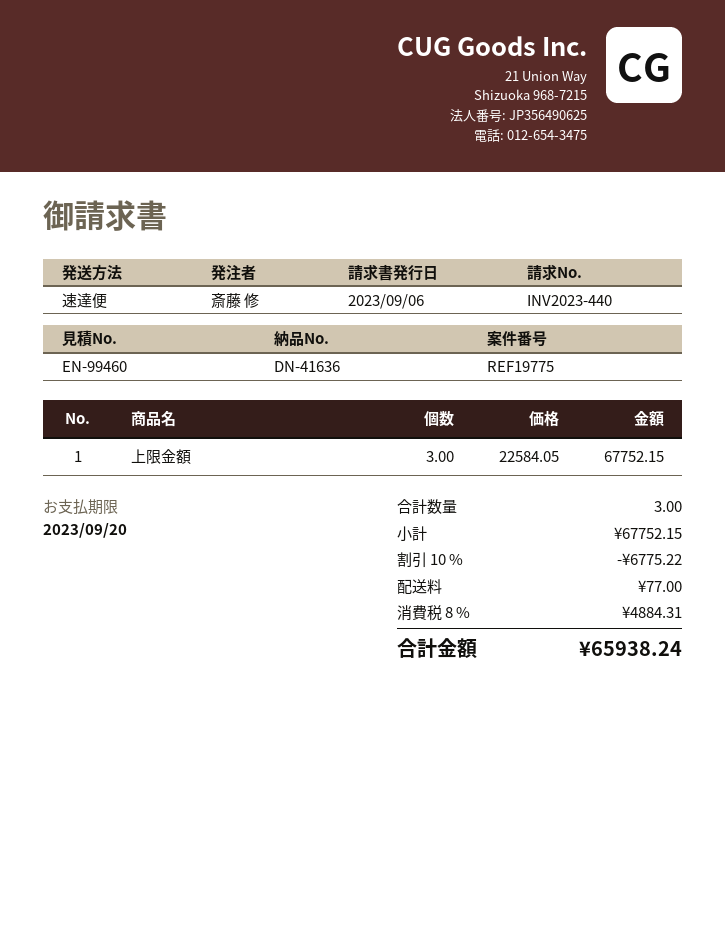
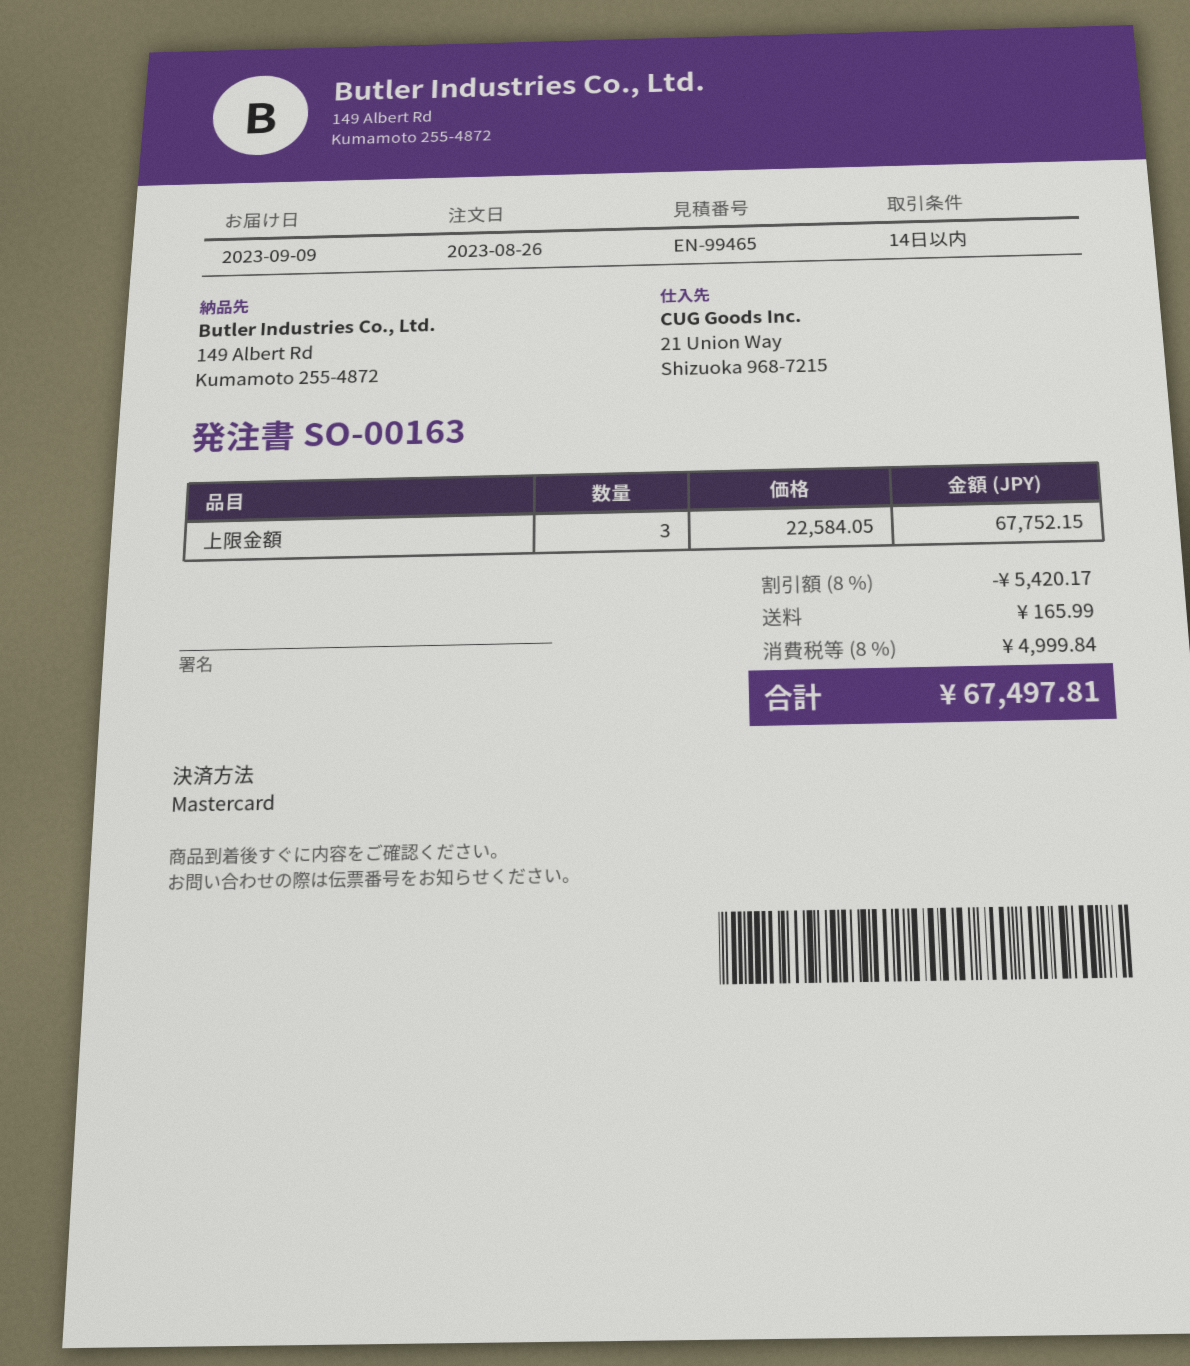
quote number: EN-99460 -> EN-99465
discount: 10% = 6775.22 -> 8% = 5420.17
shipping: 77.00 -> 165.99
tax: 8% = 4884.31 -> 8% = 4999.84
total: 65938.24 -> 67497.81

